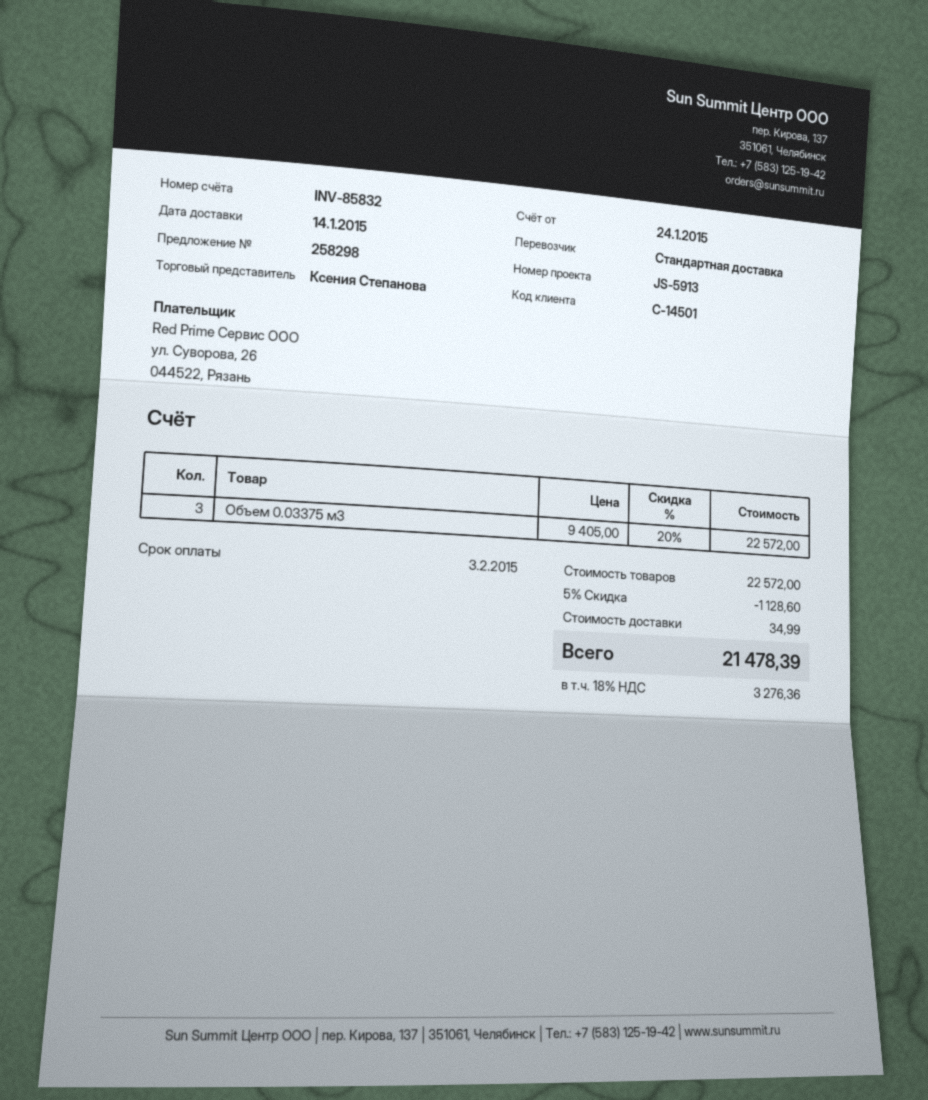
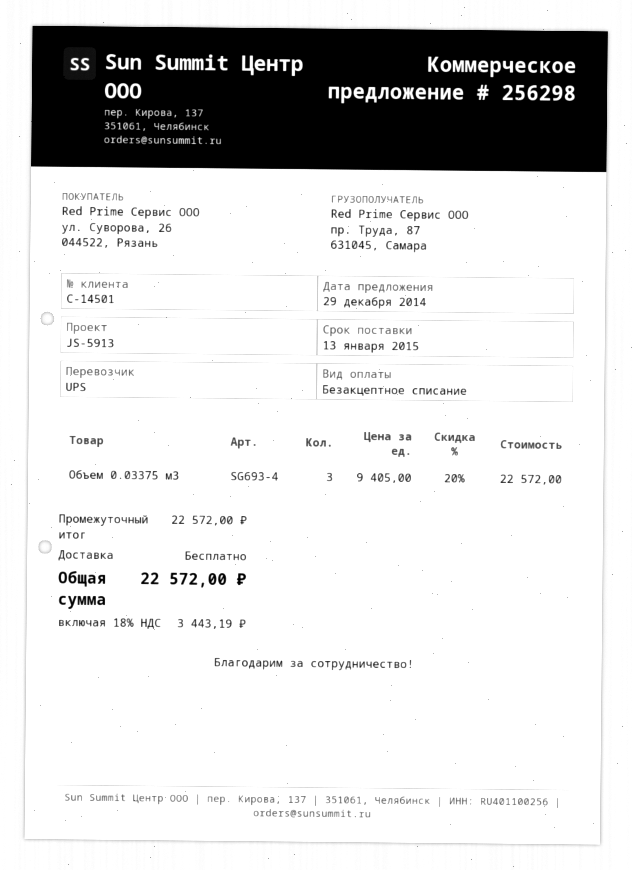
quote number: 258298 -> 256298
delivery date: 2015-01-14 -> 2015-01-13
shipping method: standard -> UPS
discount: 5% = 1128.60 -> none
shipping: 34.99 -> 0.00
tax: 18% = 3276.36 -> 18% = 3443.19
total: 21478.39 -> 22572.00

